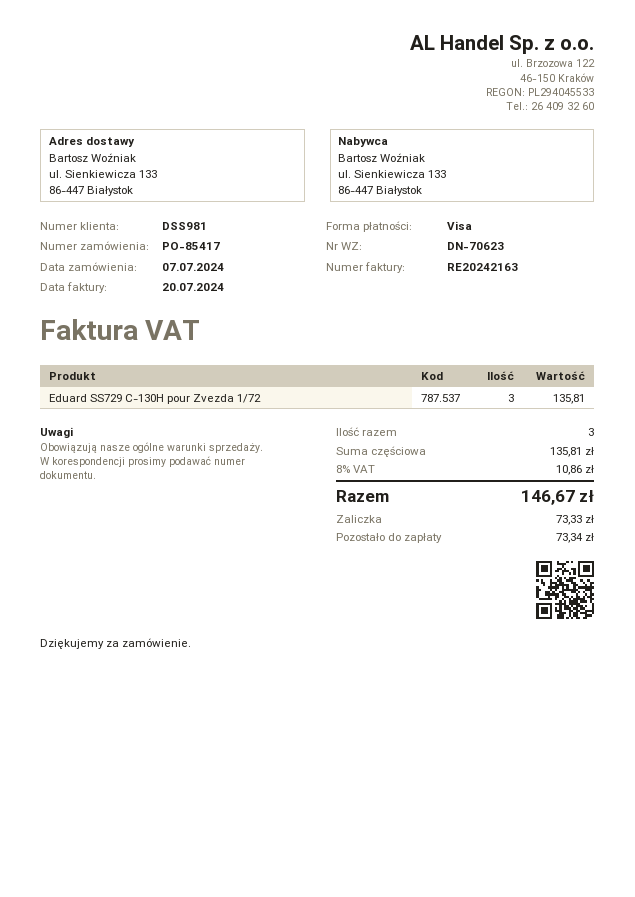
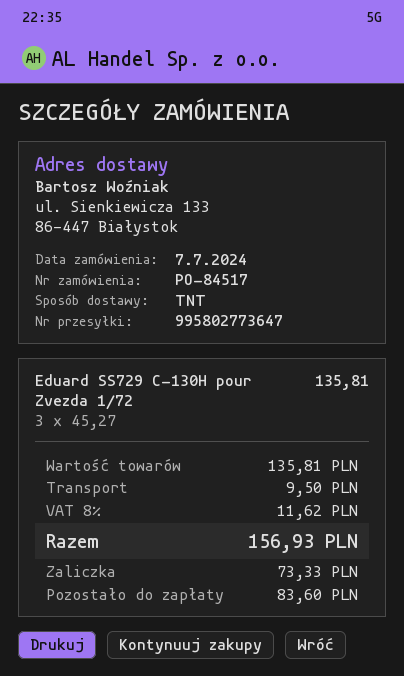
order number: PO-85417 -> PO-84517
shipping: none -> 9.50
tax: 8% = 10.86 -> 8% = 11.62
total: 146.67 -> 156.93
balance: 73.34 -> 83.60

